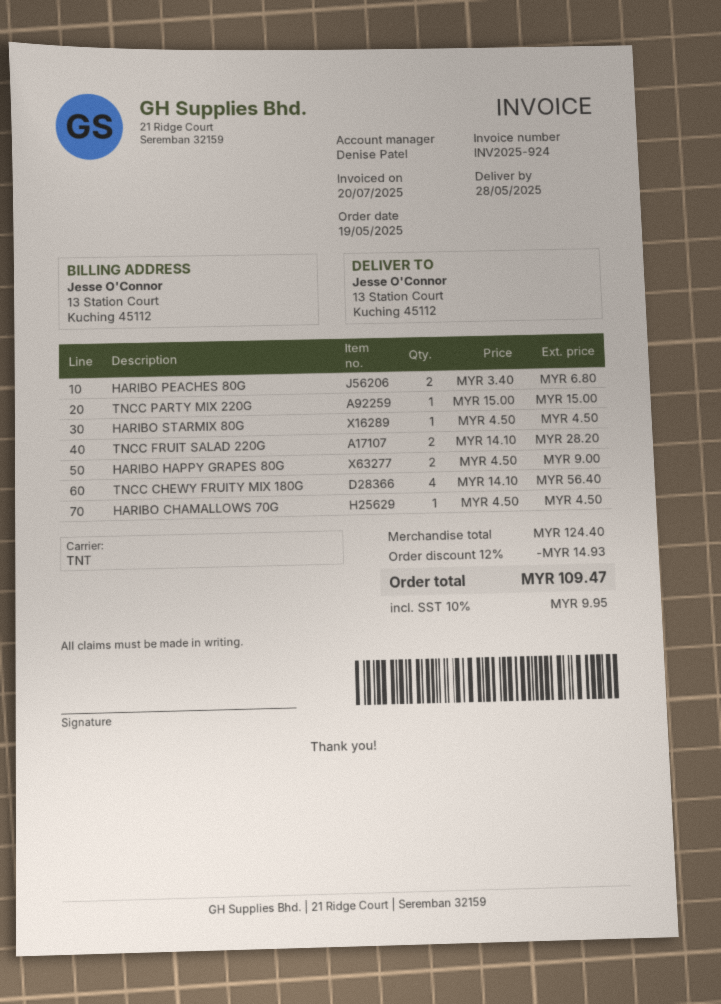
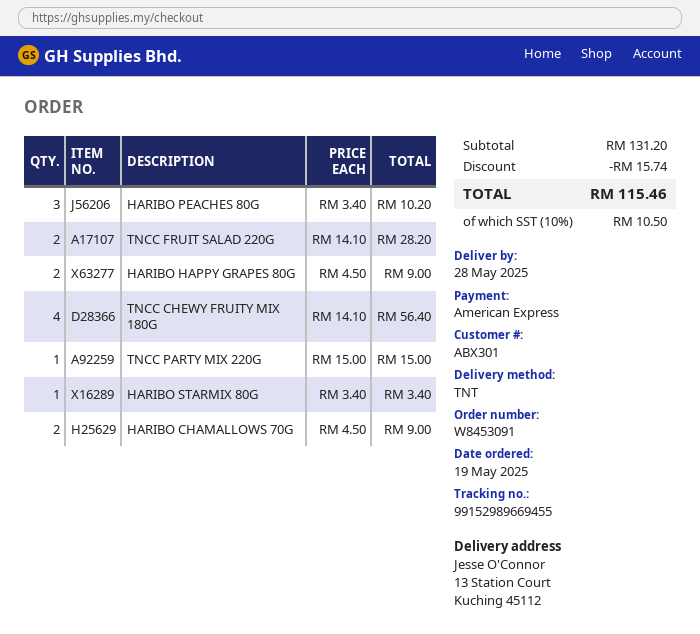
HARIBO PEACHES 80G: 2 x 3.40 = 6.80 -> 3 x 3.40 = 10.20
HARIBO STARMIX 80G: 1 x 4.50 = 4.50 -> 1 x 3.40 = 3.40
HARIBO CHAMALLOWS 70G: 1 x 4.50 = 4.50 -> 2 x 4.50 = 9.00
subtotal: 124.40 -> 131.20
discount: 14.93 -> 15.74
tax: 10% = 9.95 -> 10% = 10.50
total: 109.47 -> 115.46

